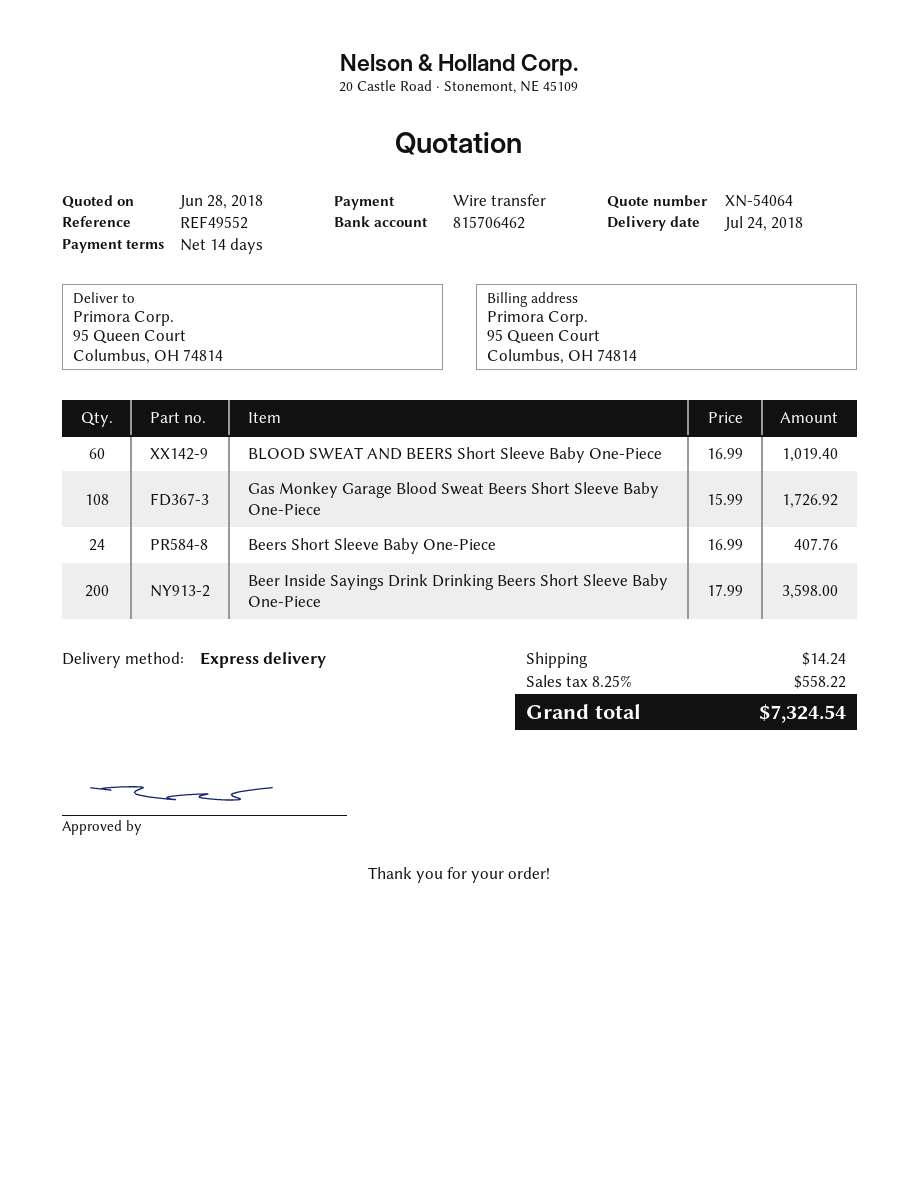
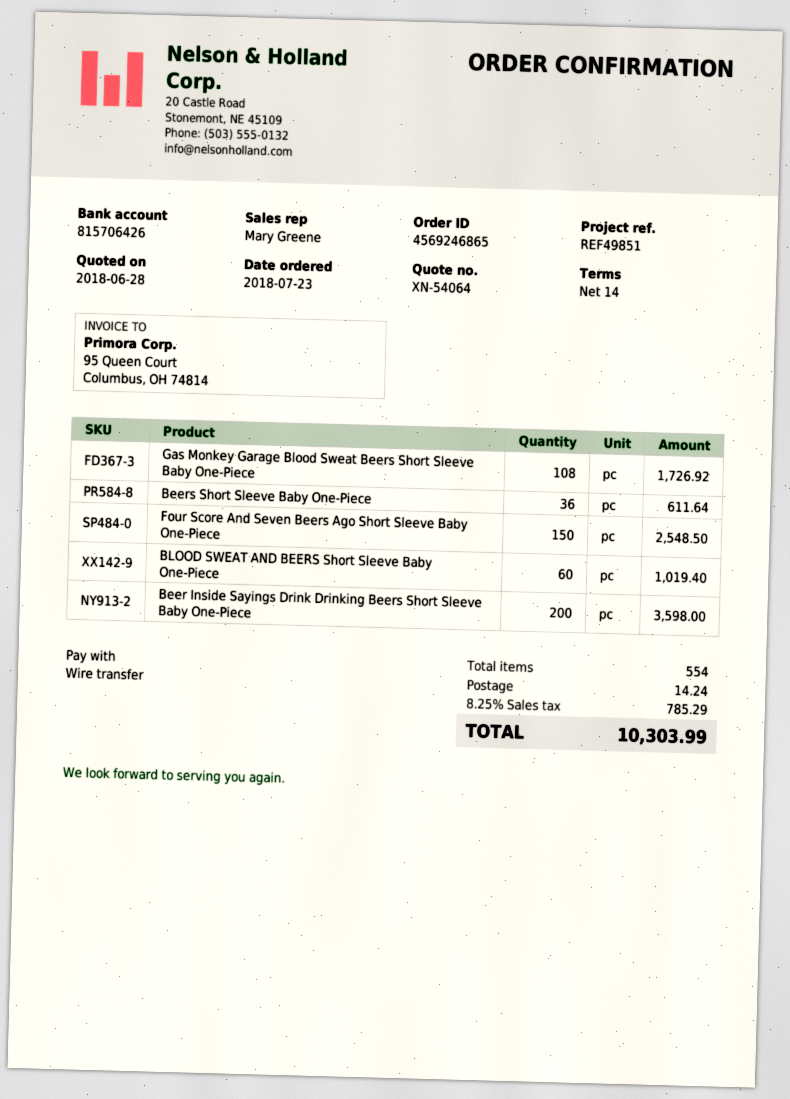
reference: REF49552 -> REF49851
bank account: 815706462 -> 815706426
Beers Short Sleeve Baby One-Piece: 24 for 407.76 -> 36 for 611.64
Four Score And Seven Beers Ago Short Sleeve Baby One-Piece: none -> 150 for 2548.50
tax: 8.25% = 558.22 -> 8.25% = 785.29
total: 7324.54 -> 10303.99

